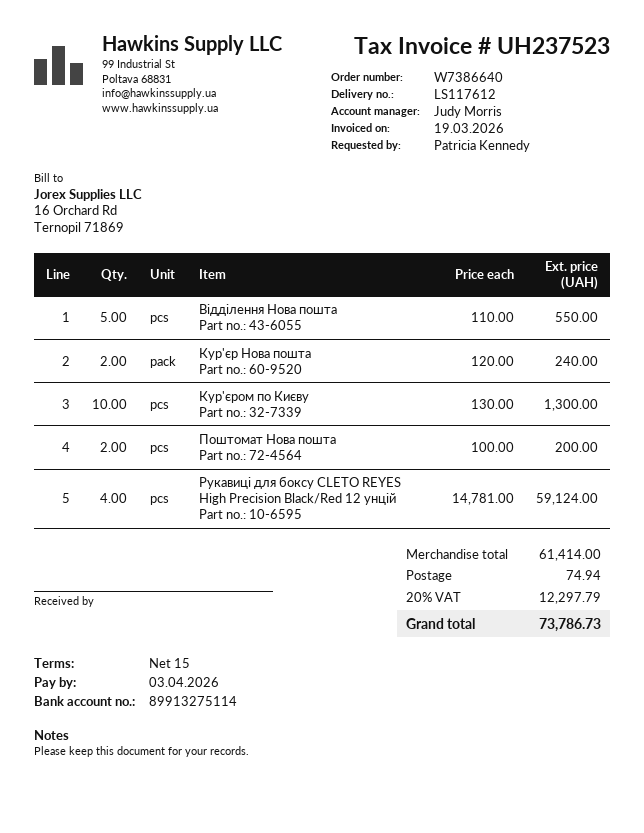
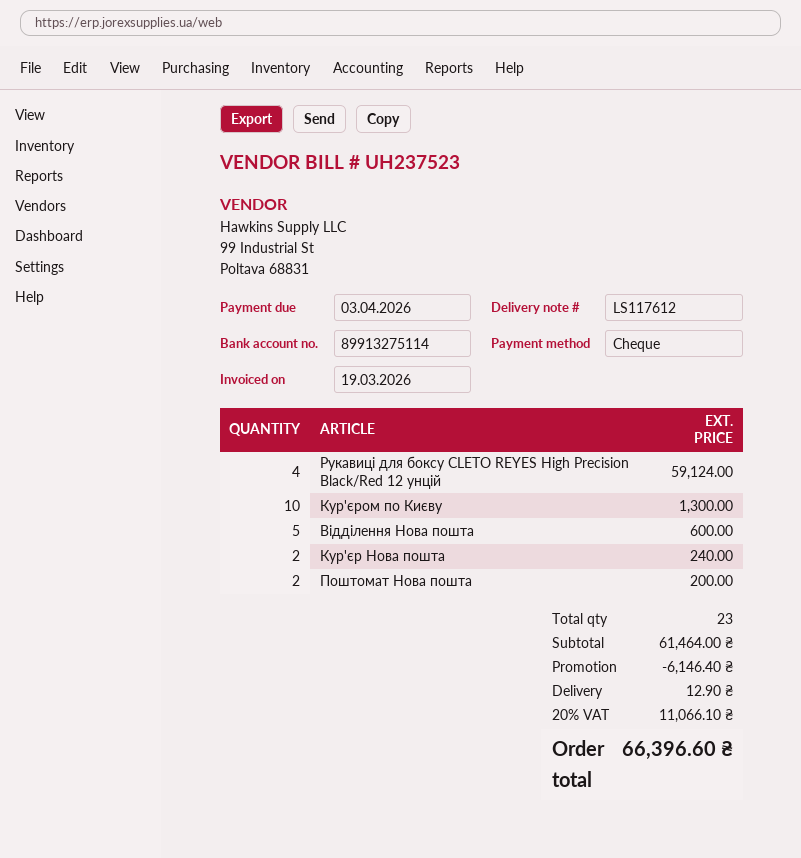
Відділення Нова пошта: 5 for 550.00 -> 5 for 600.00
subtotal: 61414.00 -> 61464.00
discount: none -> 6146.40
shipping: 74.94 -> 12.90
tax: 20% = 12297.79 -> 20% = 11066.10
total: 73786.73 -> 66396.60

